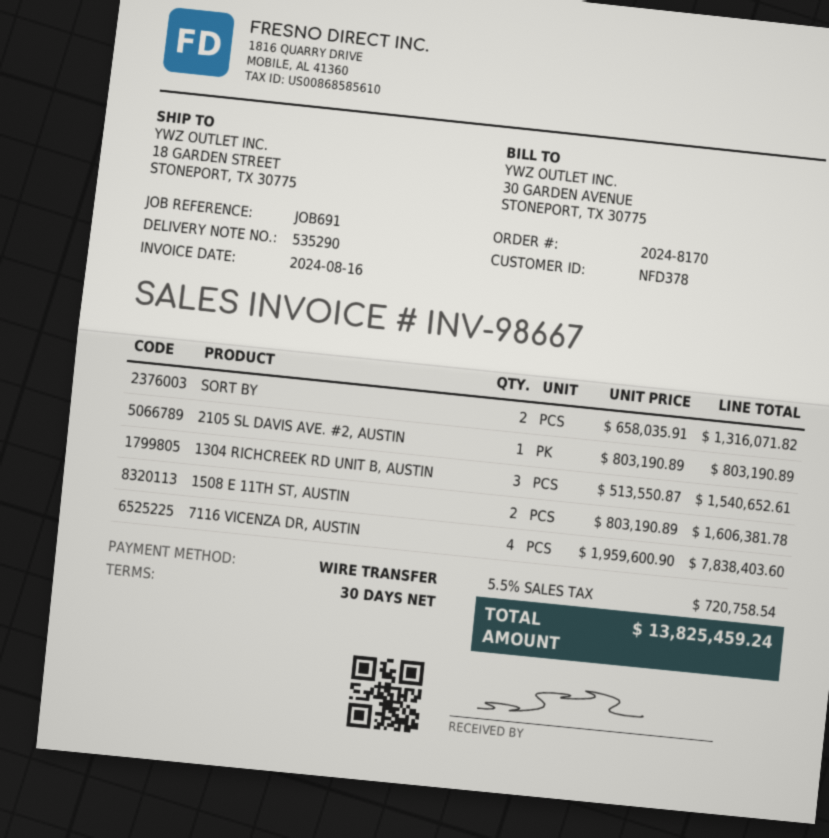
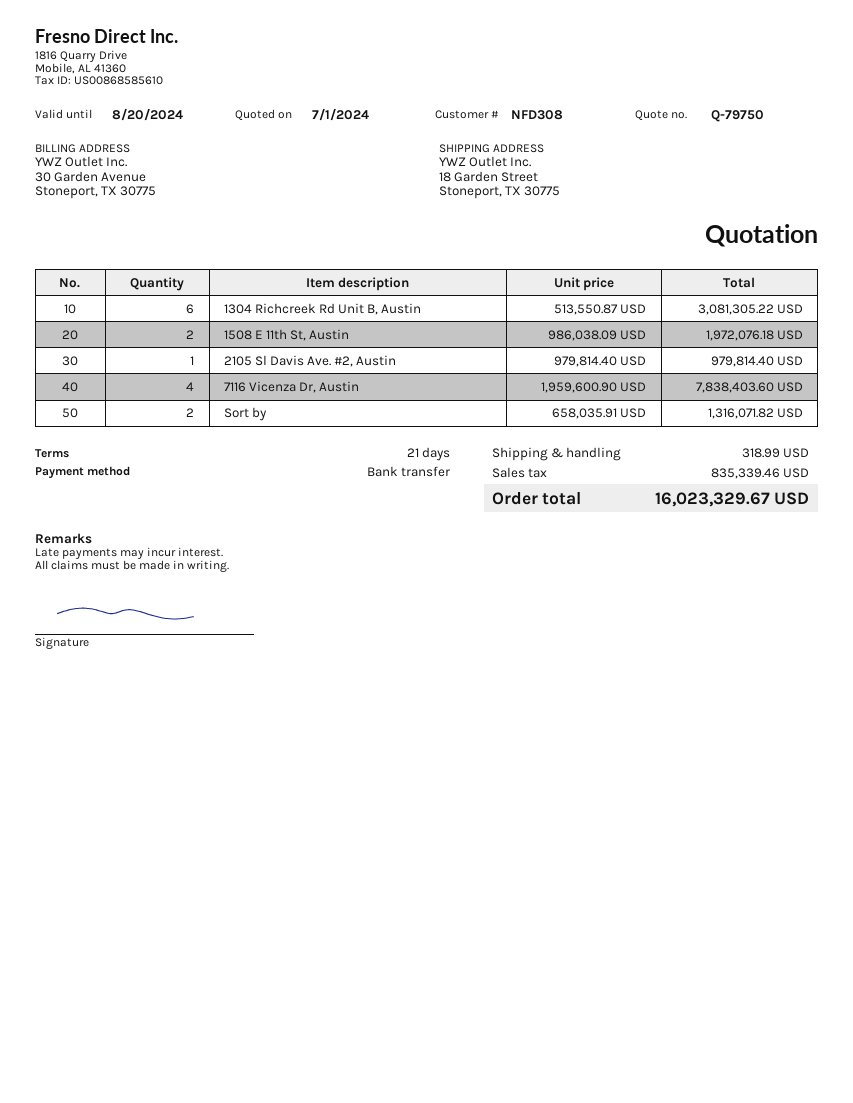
payment terms: 30 days -> 21 days
customer number: NFD378 -> NFD308
2105 SL DAVIS AVE. #2, AUSTIN: 1 x 803190.89 = 803190.89 -> 1 x 979814.40 = 979814.40
1304 RICHCREEK RD UNIT B, AUSTIN: 3 x 513550.87 = 1540652.61 -> 6 x 513550.87 = 3081305.22
1508 E 11TH ST, AUSTIN: 2 x 803190.89 = 1606381.78 -> 2 x 986038.09 = 1972076.18
shipping: none -> 318.99
tax: 720758.54 -> 835339.46
total: 13825459.24 -> 16023329.67

